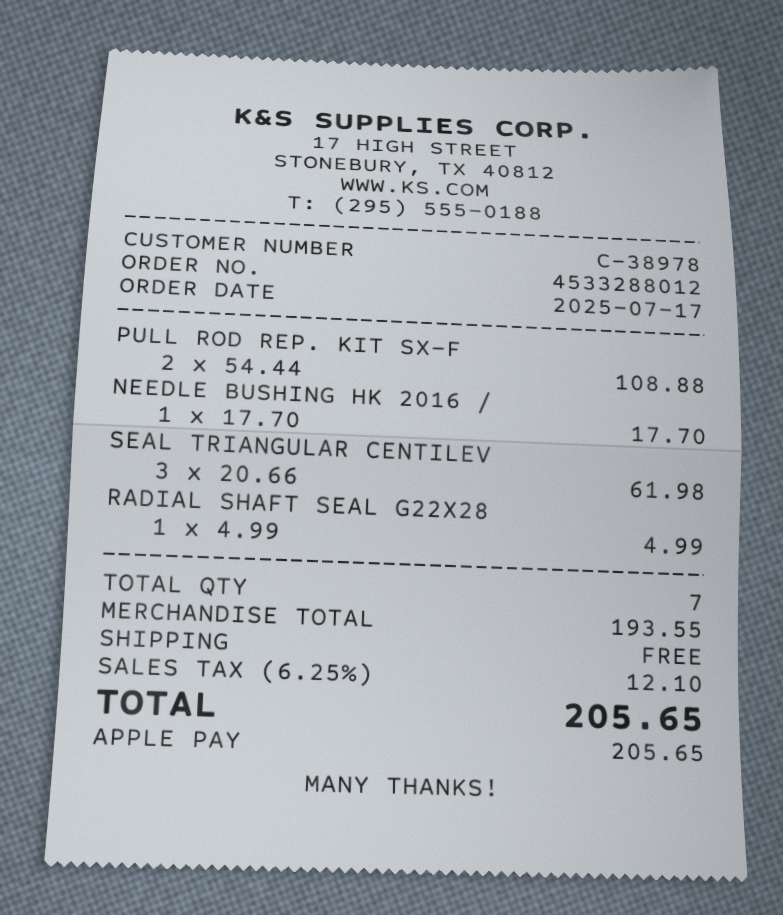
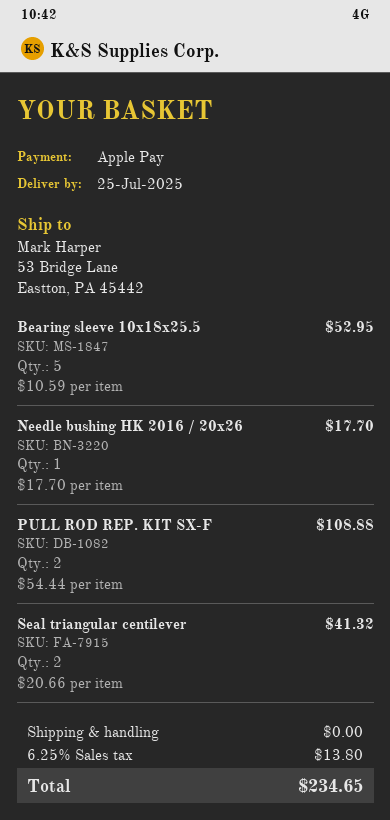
SEAL TRIANGULAR CENTILEV: 3 x 20.66 = 61.98 -> 2 x 20.66 = 41.32
RADIAL SHAFT SEAL G22X28: 1 x 4.99 = 4.99 -> none
Bearing sleeve 10x18x25.5: none -> 5 x 10.59 = 52.95
tax: 6.25% = 12.10 -> 6.25% = 13.80
total: 205.65 -> 234.65

